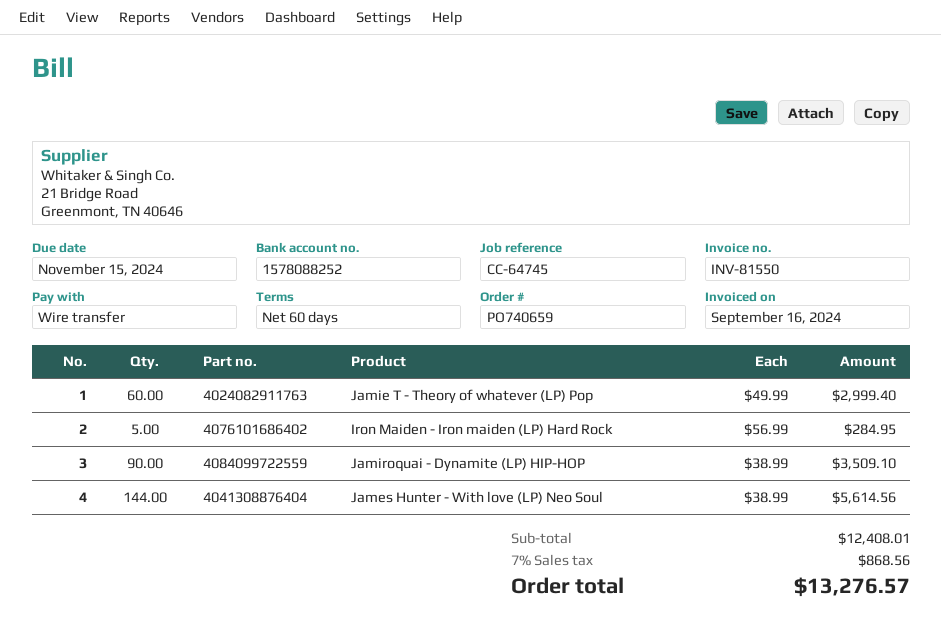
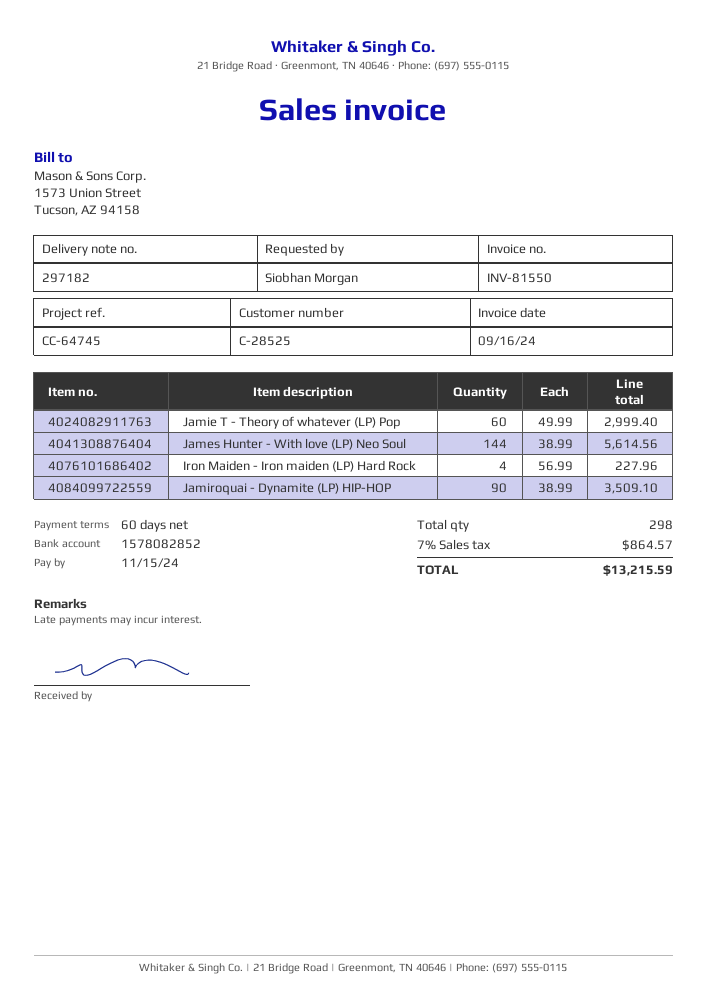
bank account: 1578088252 -> 1578082852
Iron Maiden - Iron maiden (LP) Hard Rock: 5 x 56.99 = 284.95 -> 4 x 56.99 = 227.96
tax: 7% = 868.56 -> 7% = 864.57
total: 13276.57 -> 13215.59

